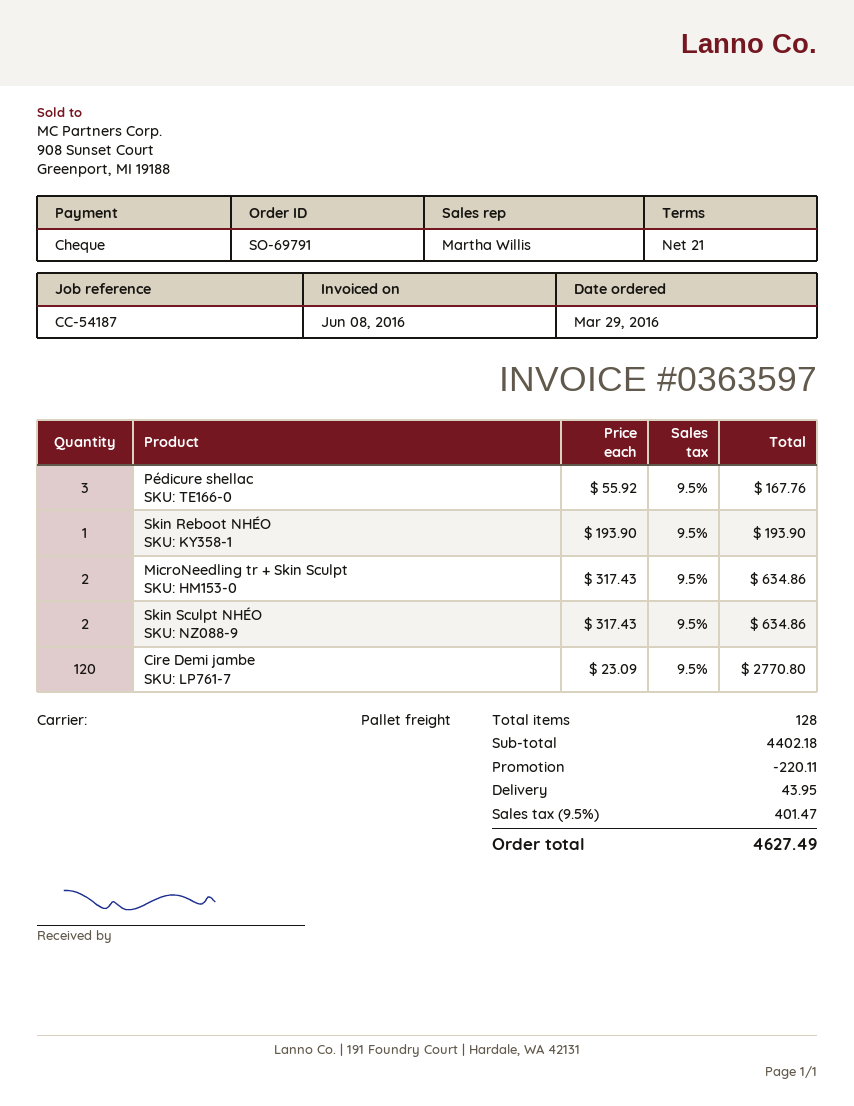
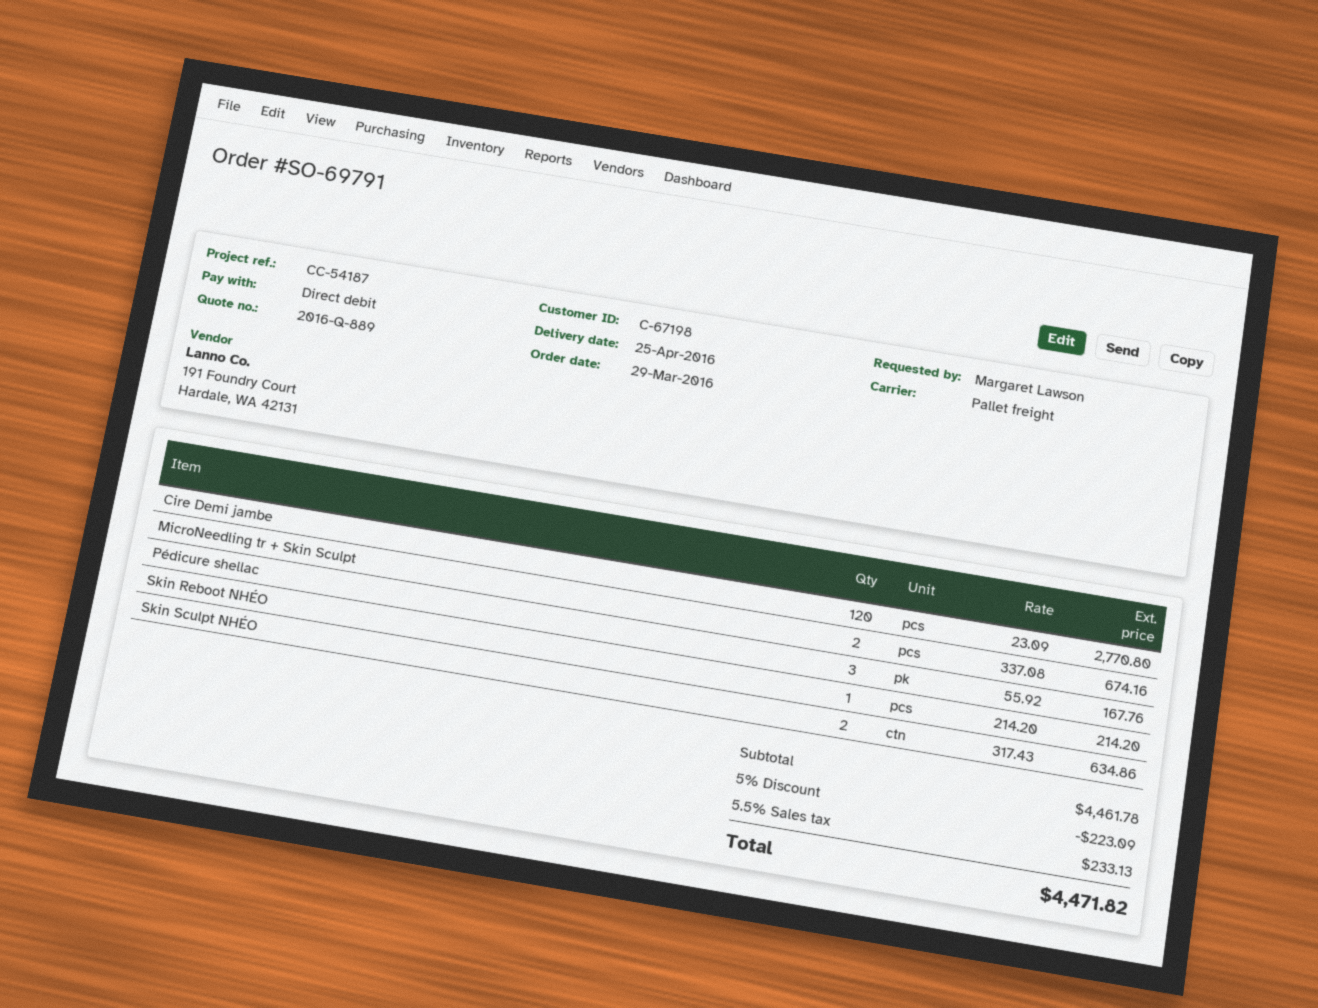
payment method: cheque -> direct debit
Skin Reboot NHÉO: 1 x 193.90 = 193.90 -> 1 x 214.20 = 214.20
MicroNeedling tr + Skin Sculpt: 2 x 317.43 = 634.86 -> 2 x 337.08 = 674.16
subtotal: 4402.18 -> 4461.78
discount: 220.11 -> 223.09
shipping: 43.95 -> none
tax: 9.5% = 401.47 -> 5.5% = 233.13
total: 4627.49 -> 4471.82

